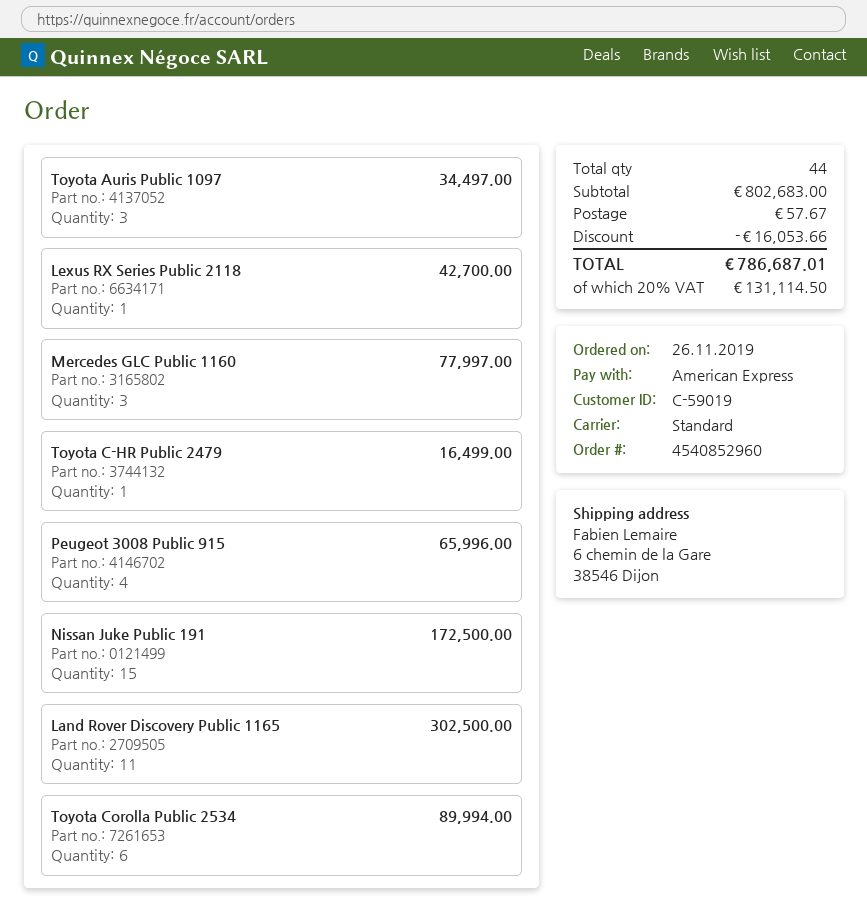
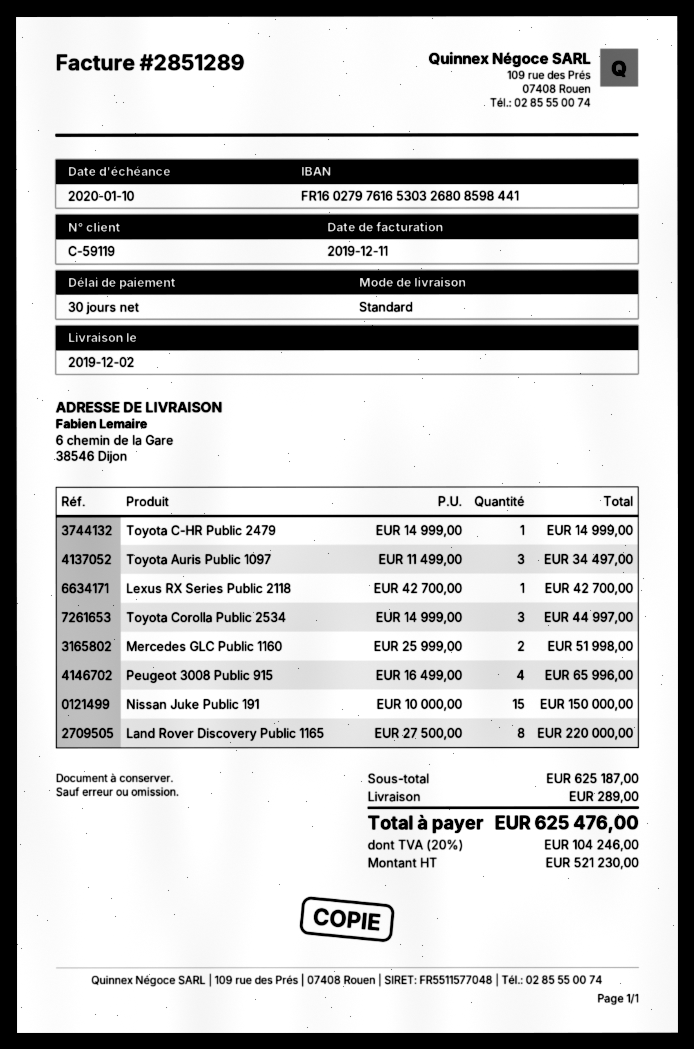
customer number: C-59019 -> C-59119
Mercedes GLC Public 1160: 3 for 77997.00 -> 2 for 51998.00
Toyota C-HR Public 2479: 1 for 16499.00 -> 1 for 14999.00
Nissan Juke Public 191: 15 for 172500.00 -> 15 for 150000.00
Land Rover Discovery Public 1165: 11 for 302500.00 -> 8 for 220000.00
Toyota Corolla Public 2534: 6 for 89994.00 -> 3 for 44997.00
subtotal: 802683.00 -> 625187.00
discount: 16053.66 -> none
shipping: 57.67 -> 289.00
tax: 20% = 131114.50 -> 20% = 104246.00
total: 786687.01 -> 625476.00

